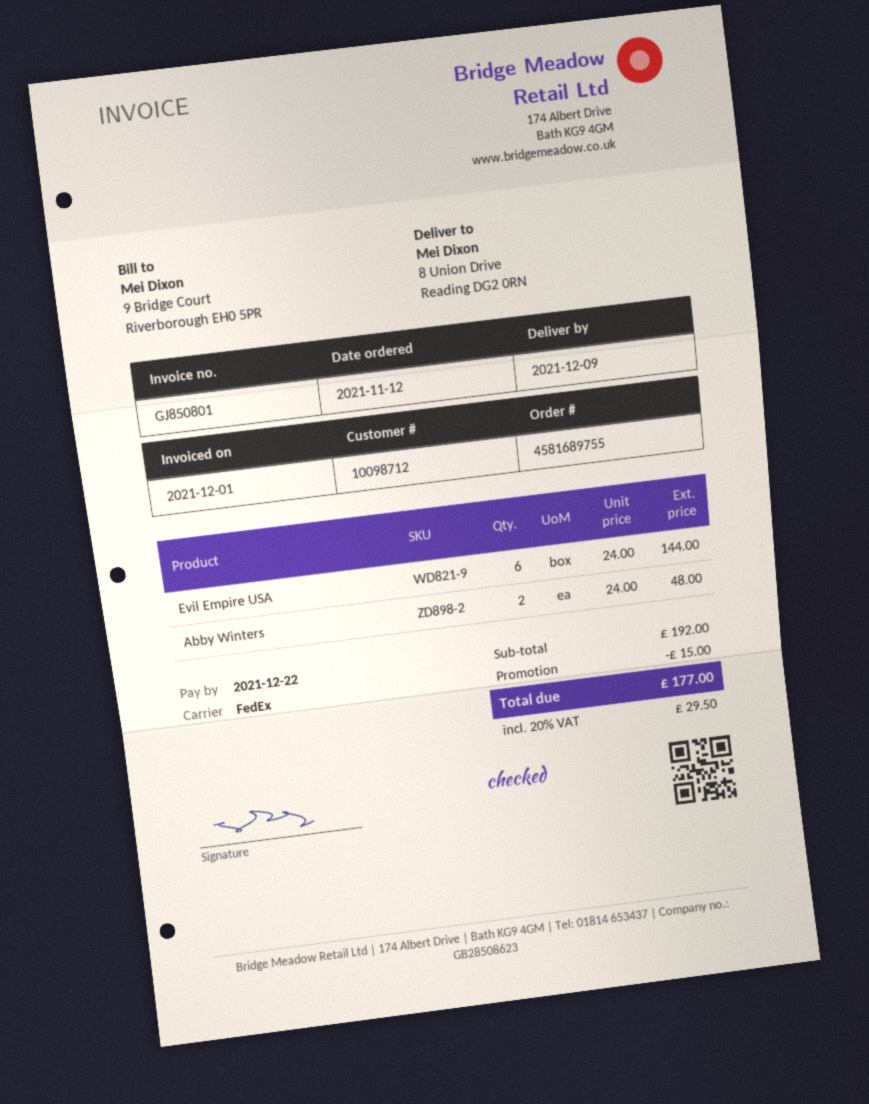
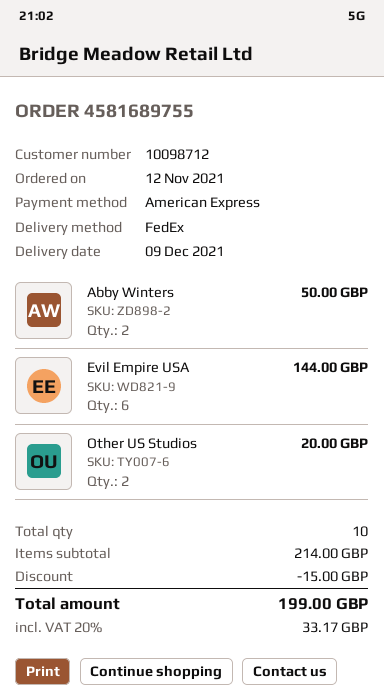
Abby Winters: 2 for 48.00 -> 2 for 50.00
Other US Studios: none -> 2 for 20.00
subtotal: 192.00 -> 214.00
tax: 20% = 29.50 -> 20% = 33.17
total: 177.00 -> 199.00

